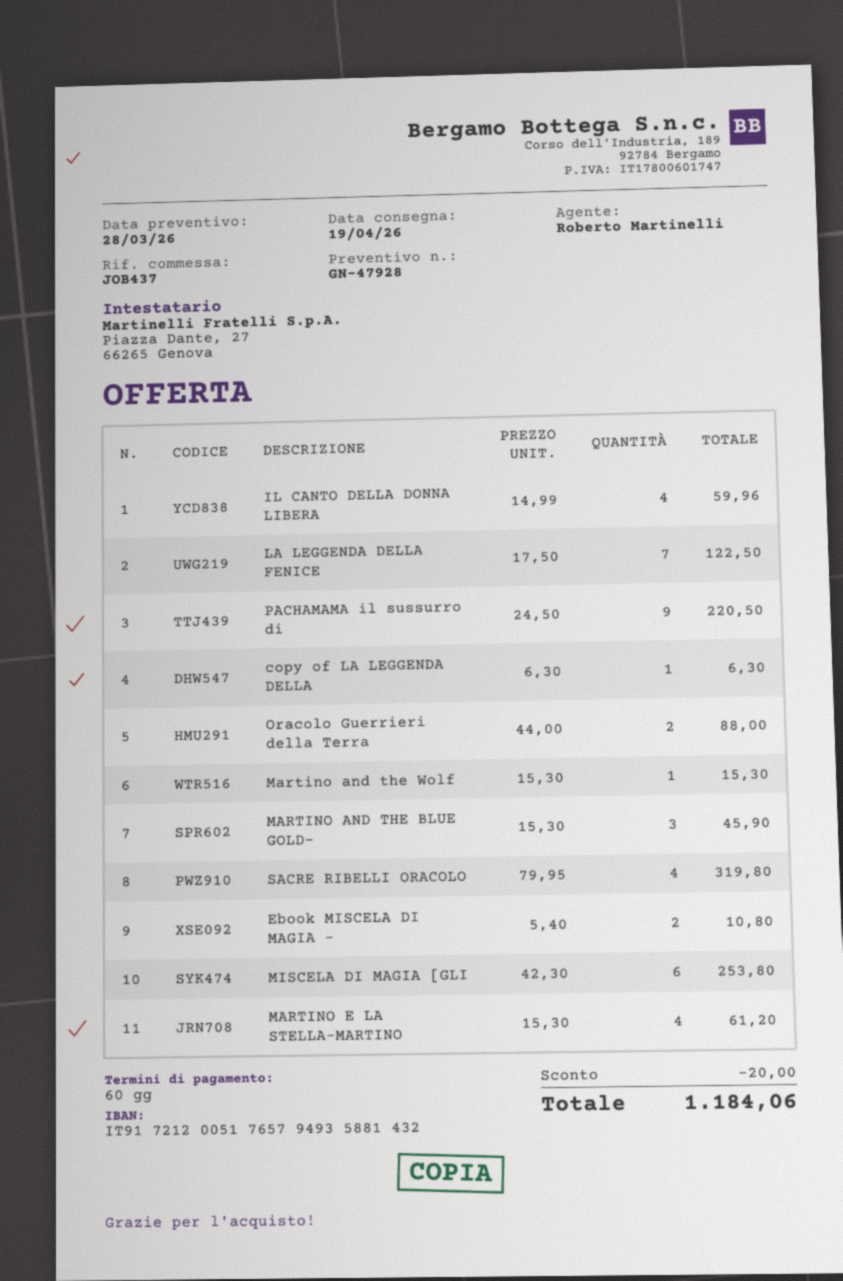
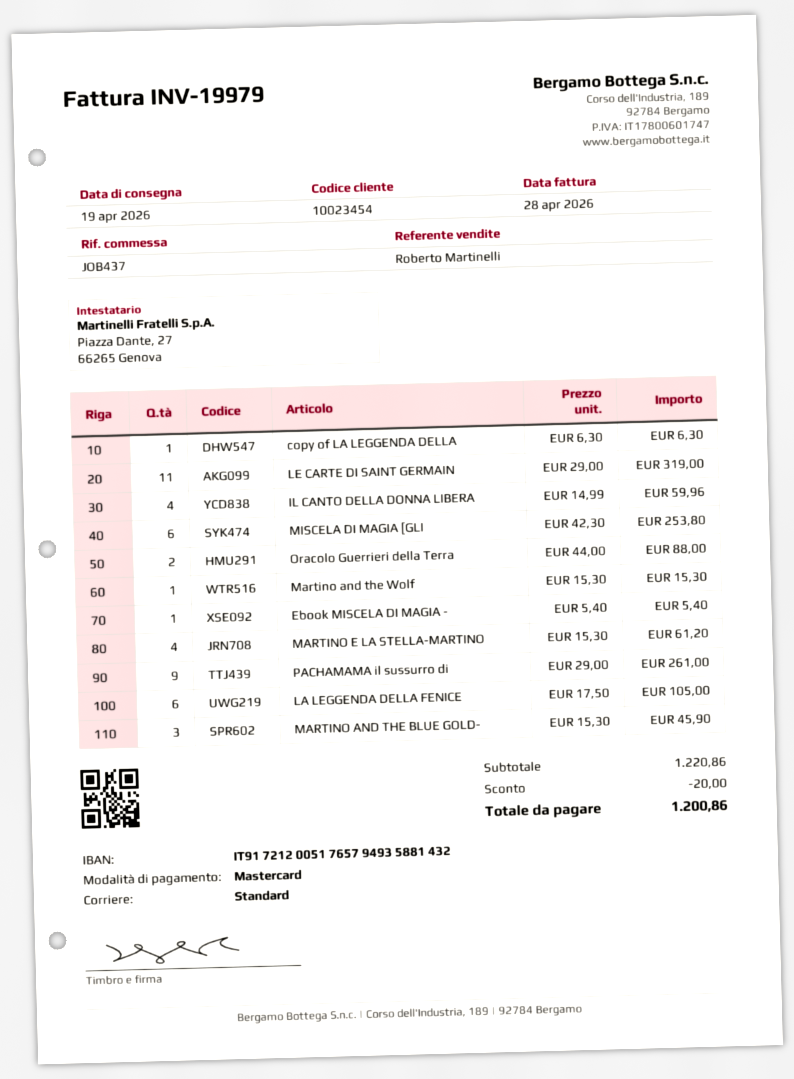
LA LEGGENDA DELLA FENICE: 7 x 17.50 = 122.50 -> 6 x 17.50 = 105.00
PACHAMAMA il sussurro di: 9 x 24.50 = 220.50 -> 9 x 29.00 = 261.00
SACRE RIBELLI ORACOLO: 4 x 79.95 = 319.80 -> none
Ebook MISCELA DI MAGIA -: 2 x 5.40 = 10.80 -> 1 x 5.40 = 5.40
LE CARTE DI SAINT GERMAIN: none -> 11 x 29.00 = 319.00
total: 1184.06 -> 1200.86

